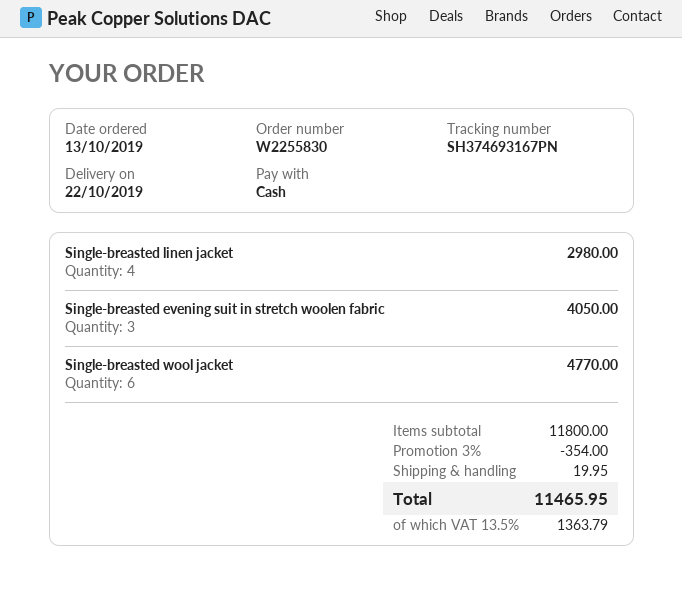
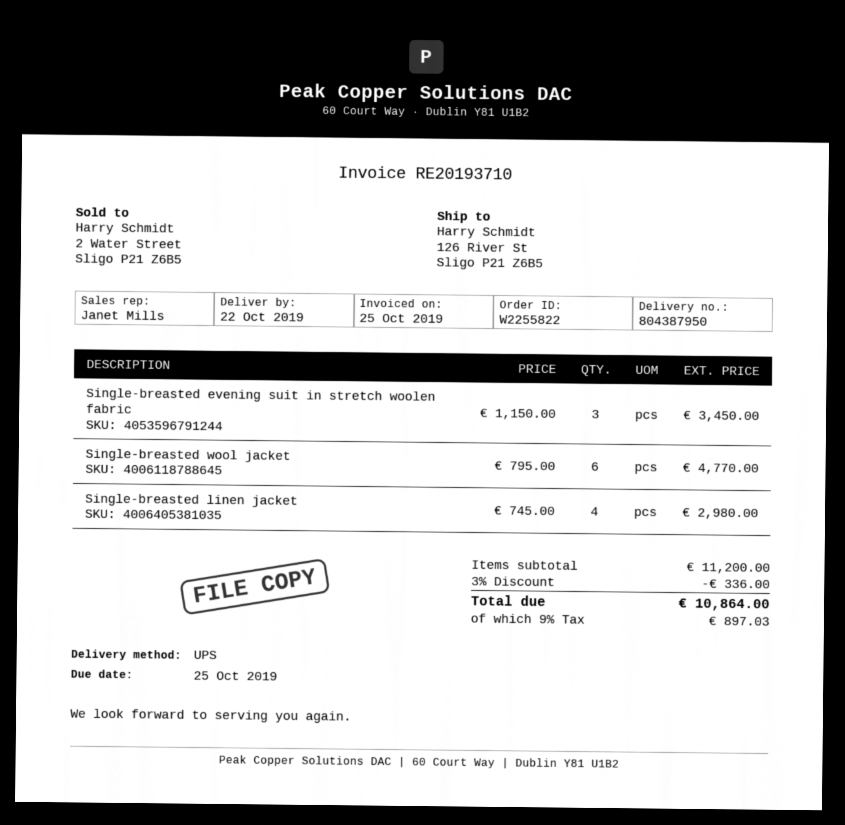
order number: W2255830 -> W2255822
Single-breasted evening suit in stretch woolen fabric: 3 for 4050.00 -> 3 for 3450.00
subtotal: 11800.00 -> 11200.00
discount: 3% = 354.00 -> 3% = 336.00
shipping: 19.95 -> none
tax: 13.5% = 1363.79 -> 9% = 897.03
total: 11465.95 -> 10864.00

